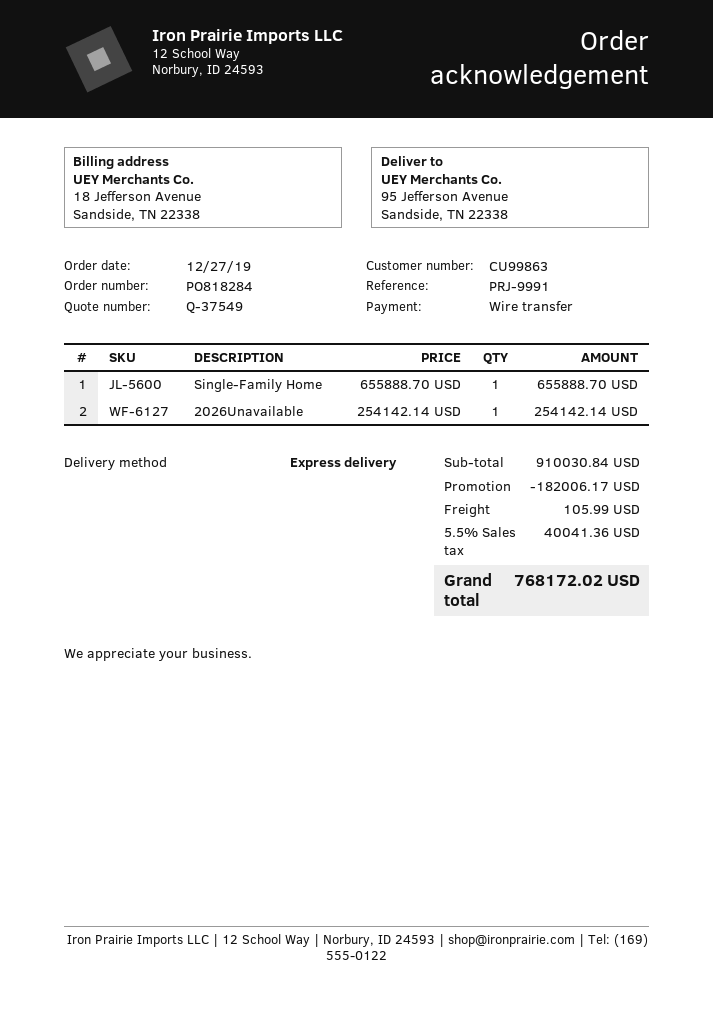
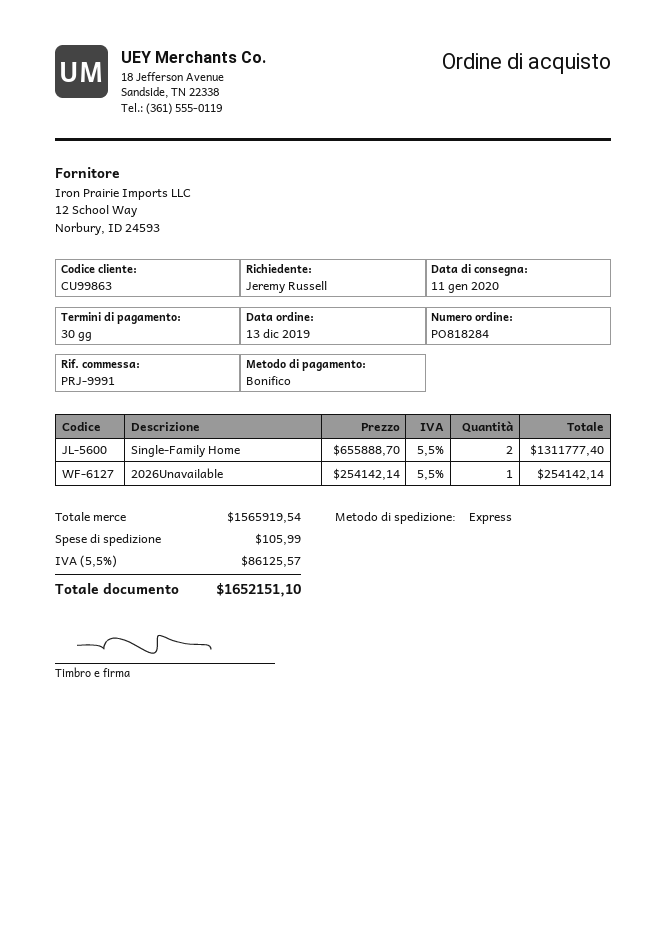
order date: 2019-12-27 -> 2019-12-13
Single-Family Home: 1 x 655888.70 = 655888.70 -> 2 x 655888.70 = 1311777.40
subtotal: 910030.84 -> 1565919.54
discount: 182006.17 -> none
tax: 5.5% = 40041.36 -> 5.5% = 86125.57
total: 768172.02 -> 1652151.10

